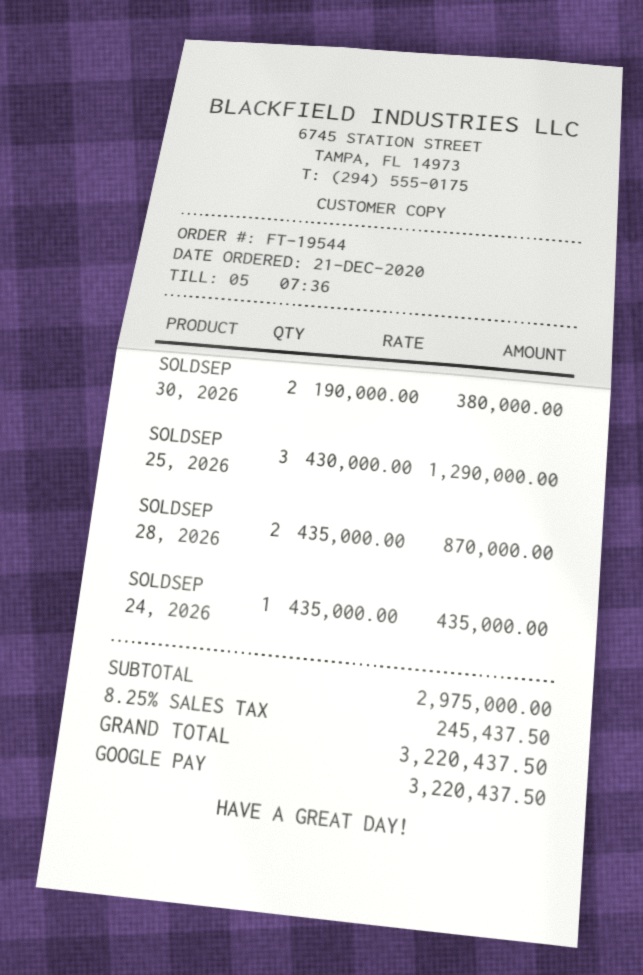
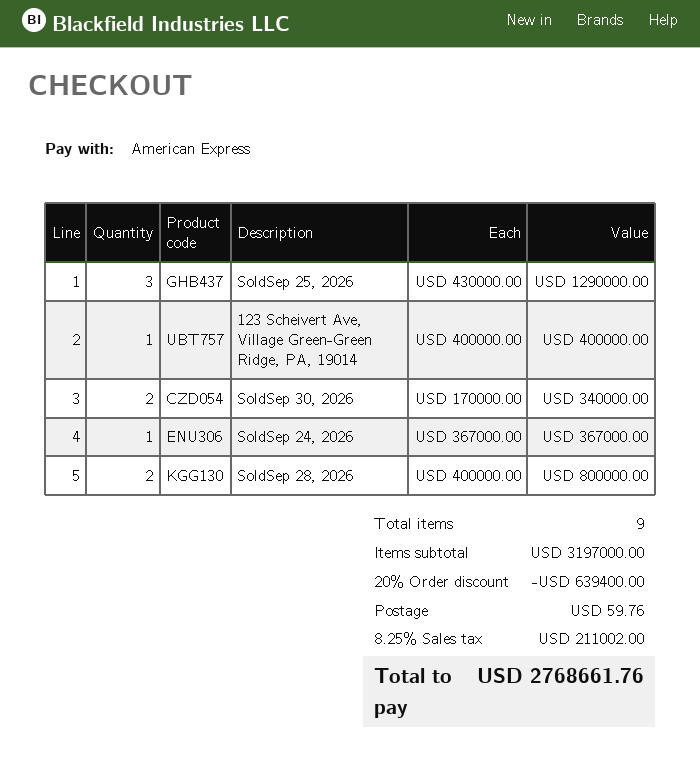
payment method: Google Pay -> American Express
SOLDSEP 30, 2026: 2 x 190000.00 = 380000.00 -> 2 x 170000.00 = 340000.00
SOLDSEP 28, 2026: 2 x 435000.00 = 870000.00 -> 2 x 400000.00 = 800000.00
SOLDSEP 24, 2026: 1 x 435000.00 = 435000.00 -> 1 x 367000.00 = 367000.00
123 Scheivert Ave, Village Green-Green Ridge, PA, 19014: none -> 1 x 400000.00 = 400000.00
subtotal: 2975000.00 -> 3197000.00
discount: none -> 20% = 639400.00
shipping: none -> 59.76
tax: 8.25% = 245437.50 -> 8.25% = 211002.00
total: 3220437.50 -> 2768661.76

